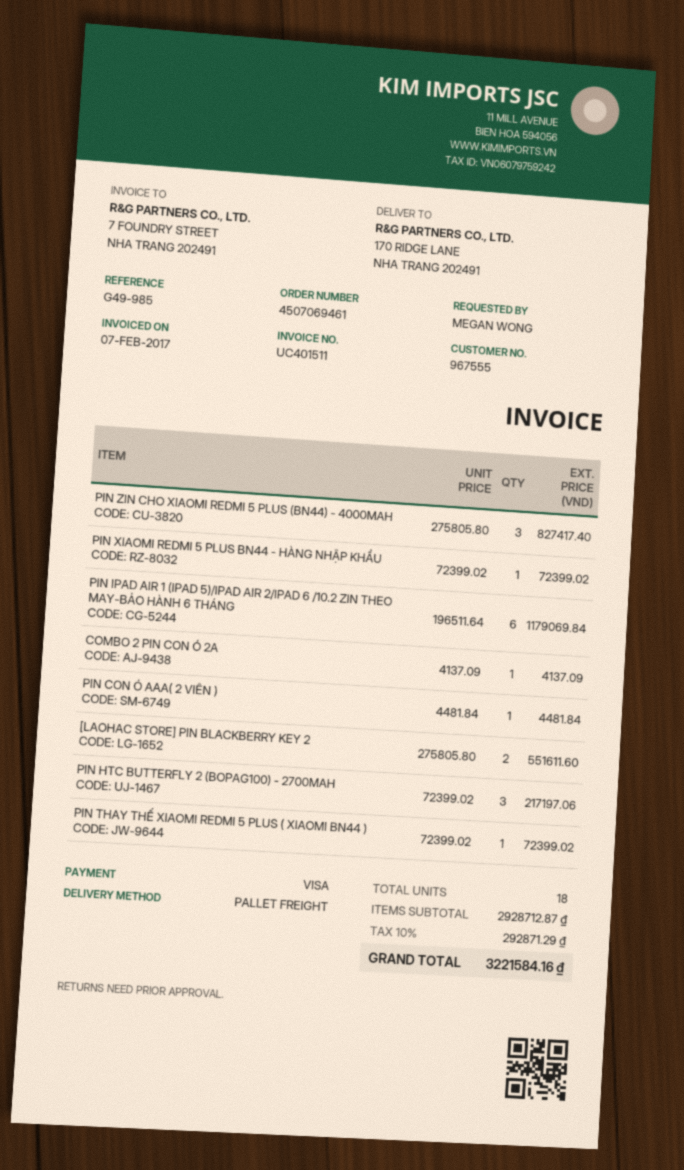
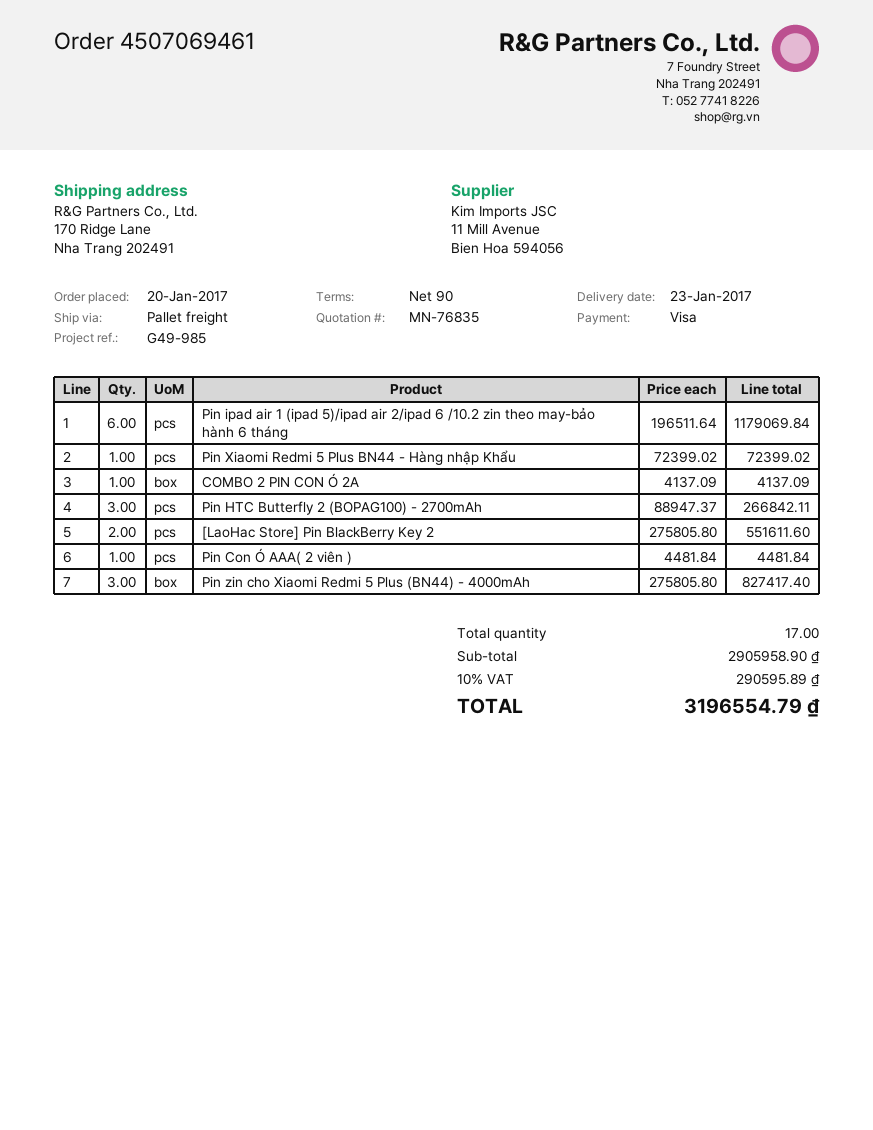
PIN HTC BUTTERFLY 2 (BOPAG100) - 2700MAH: 3 x 72399.02 = 217197.06 -> 3 x 88947.37 = 266842.11
PIN THAY THẾ XIAOMI REDMI 5 PLUS ( XIAOMI BN44 ): 1 x 72399.02 = 72399.02 -> none
total quantity: 18 -> 17
subtotal: 2928712.87 -> 2905958.90
tax: 10% = 292871.29 -> 10% = 290595.89
total: 3221584.16 -> 3196554.79

